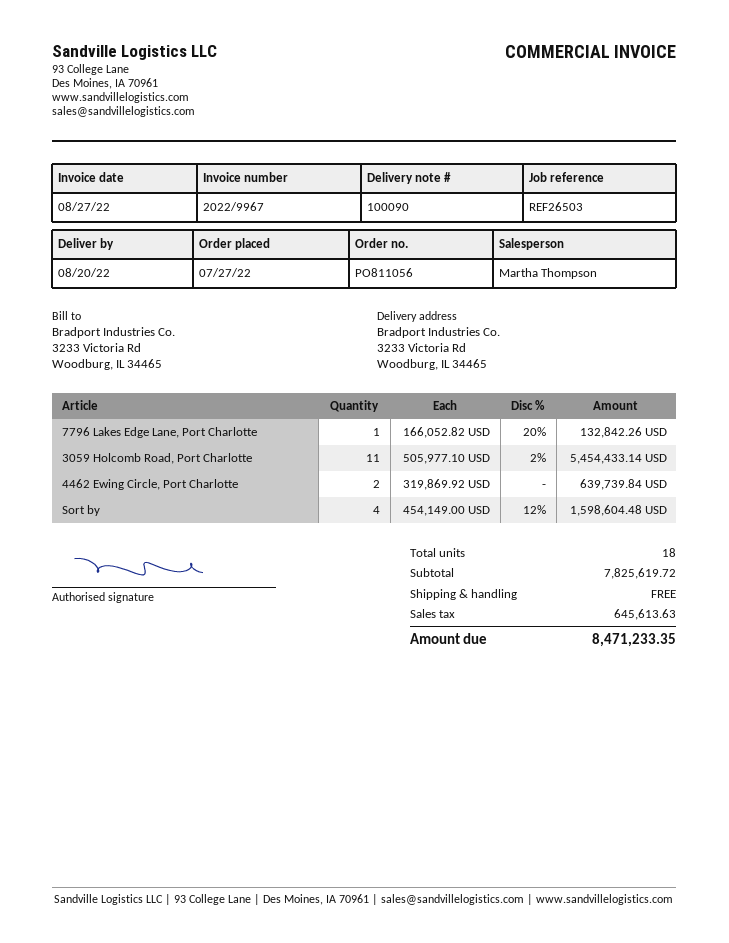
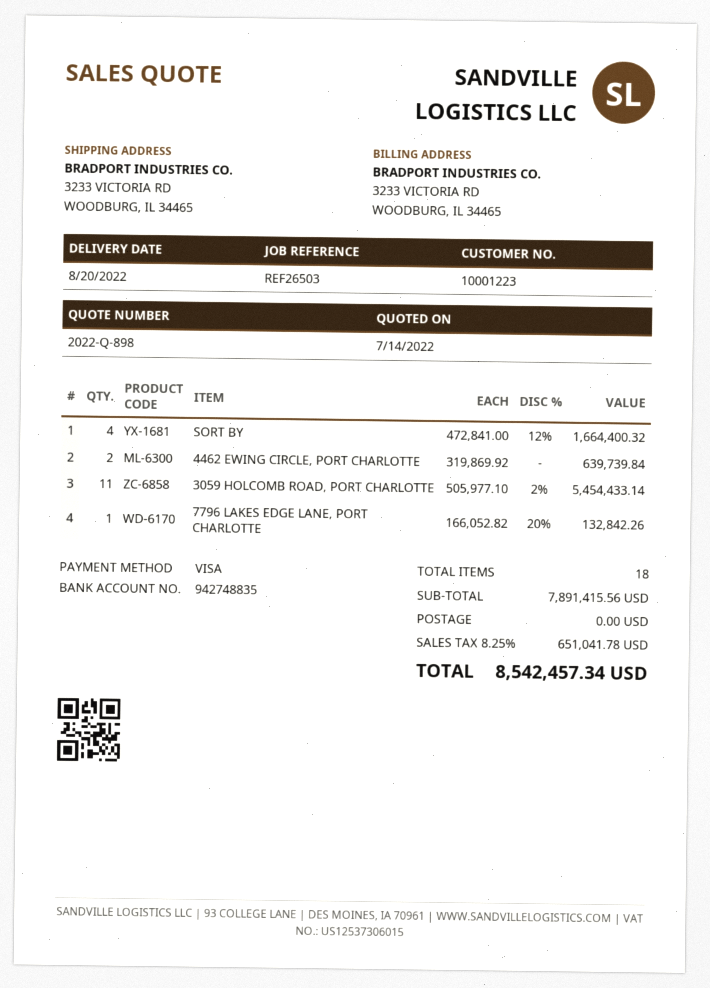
Sort by: 4 x 454149.00 - 12% = 1598604.48 -> 4 x 472841.00 - 12% = 1664400.32
subtotal: 7825619.72 -> 7891415.56
tax: 645613.63 -> 651041.78
total: 8471233.35 -> 8542457.34

